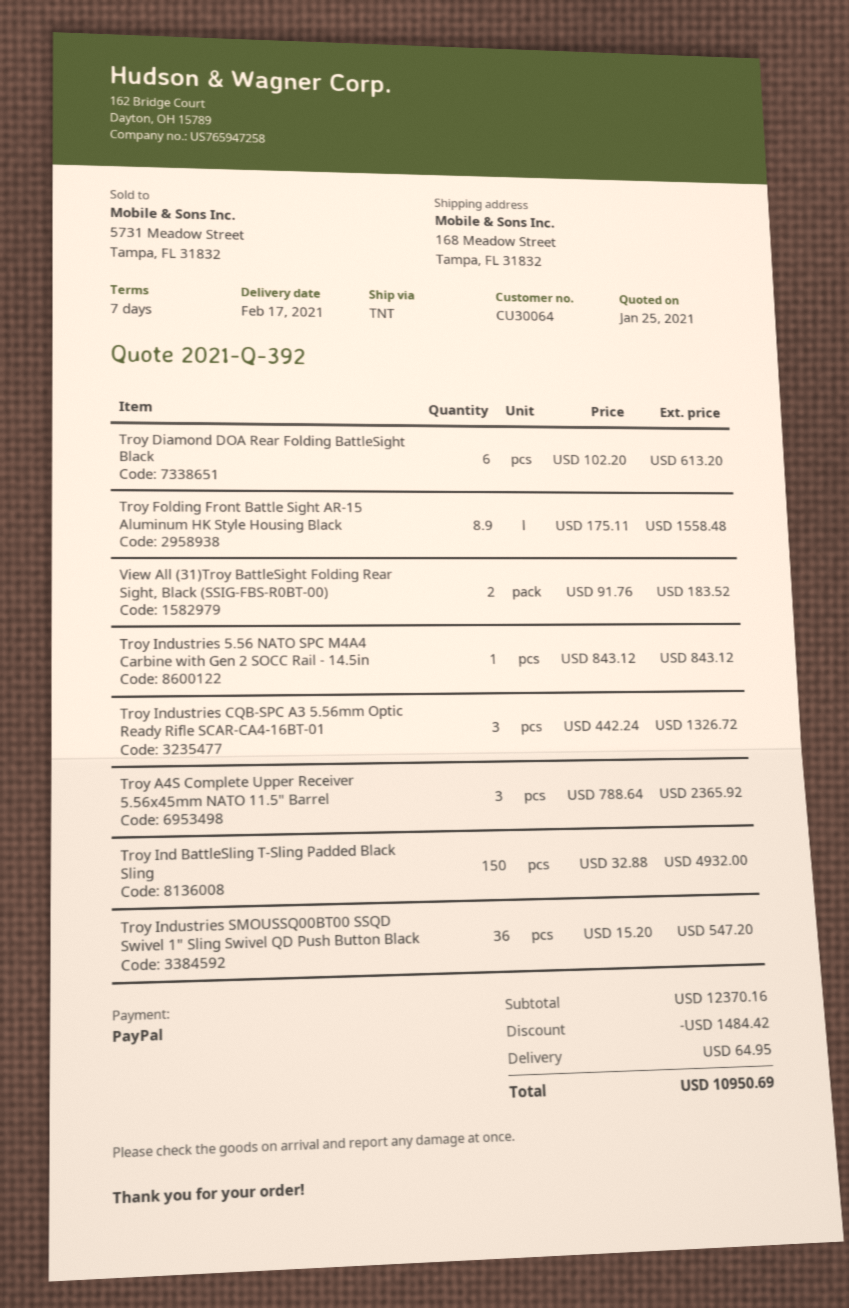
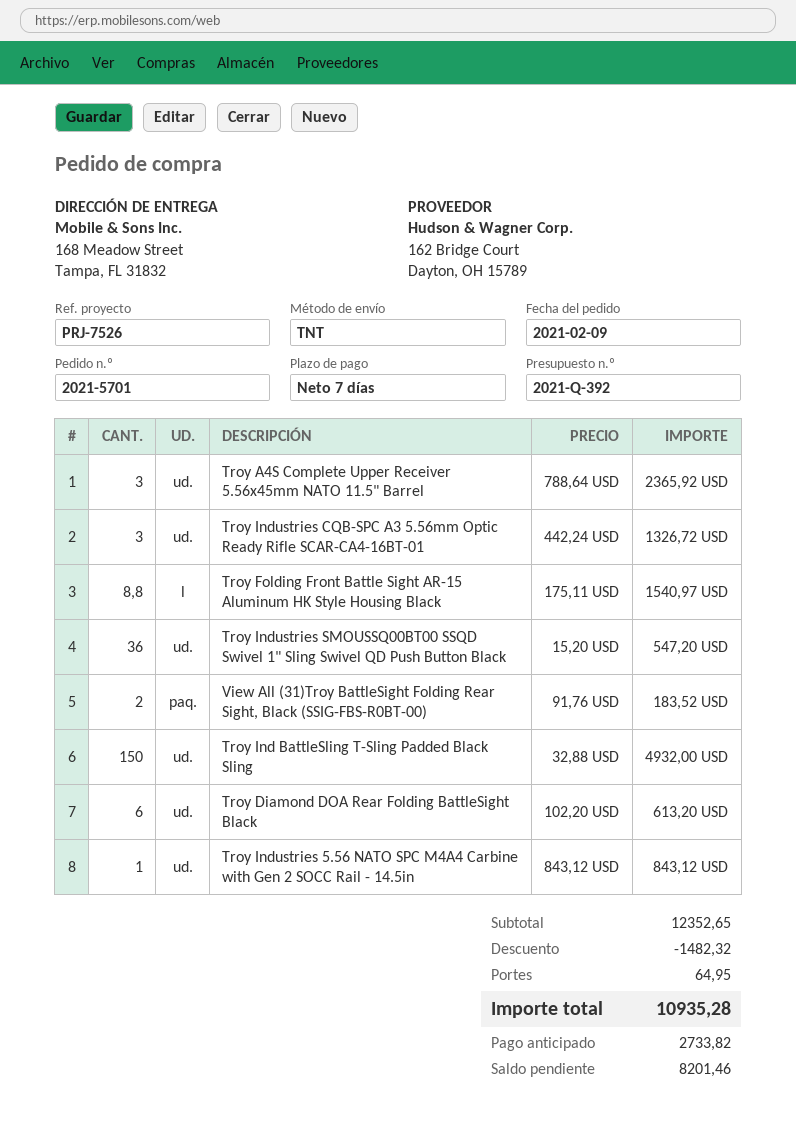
Troy Folding Front Battle Sight AR-15 Aluminum HK Style Housing Black: 8.9 x 175.11 = 1558.48 -> 8.8 x 175.11 = 1540.97
subtotal: 12370.16 -> 12352.65
discount: 1484.42 -> 1482.32
total: 10950.69 -> 10935.28

